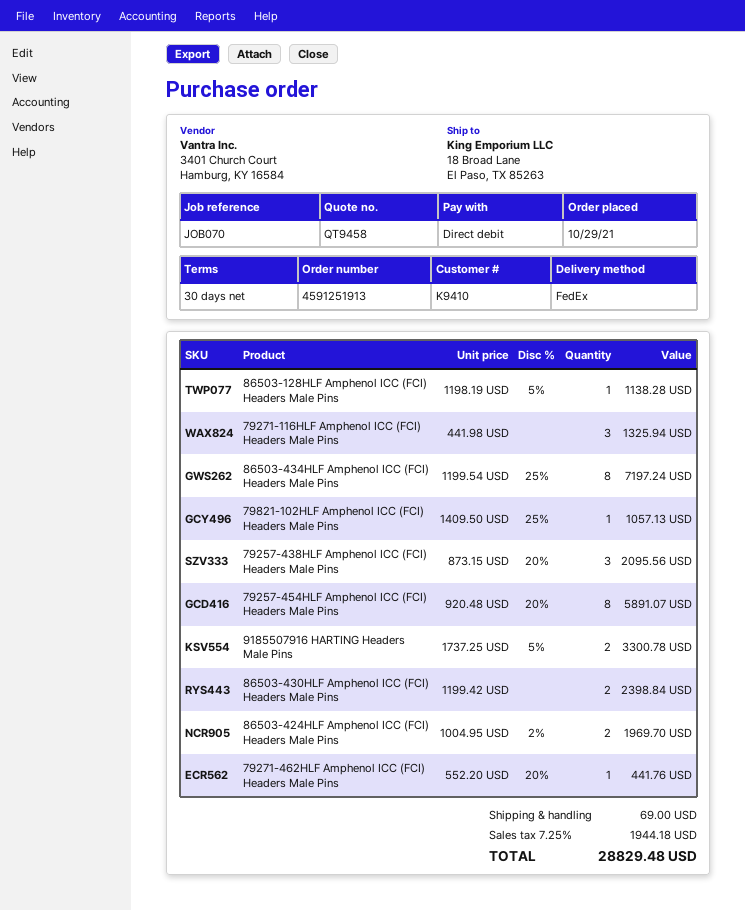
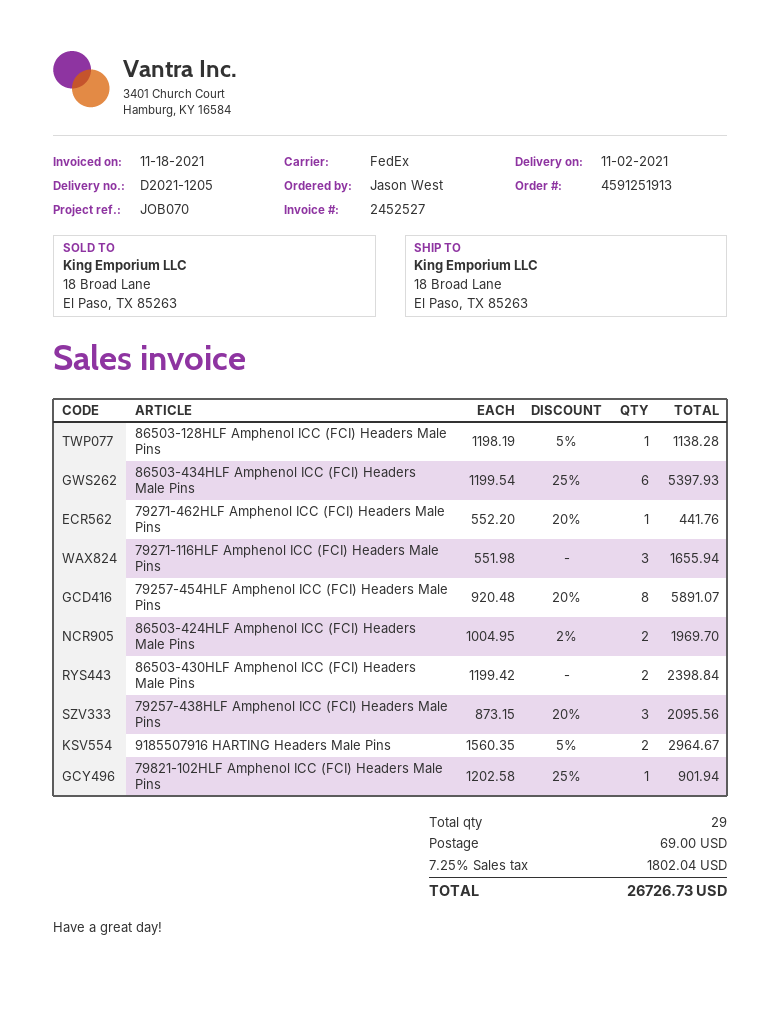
79271-116HLF Amphenol ICC (FCI) Headers Male Pins: 3 x 441.98 = 1325.94 -> 3 x 551.98 = 1655.94
86503-434HLF Amphenol ICC (FCI) Headers Male Pins: 8 x 1199.54 - 25% = 7197.24 -> 6 x 1199.54 - 25% = 5397.93
79821-102HLF Amphenol ICC (FCI) Headers Male Pins: 1 x 1409.50 - 25% = 1057.13 -> 1 x 1202.58 - 25% = 901.94
9185507916 HARTING Headers Male Pins: 2 x 1737.25 - 5% = 3300.78 -> 2 x 1560.35 - 5% = 2964.67
tax: 7.25% = 1944.18 -> 7.25% = 1802.04
total: 28829.48 -> 26726.73

